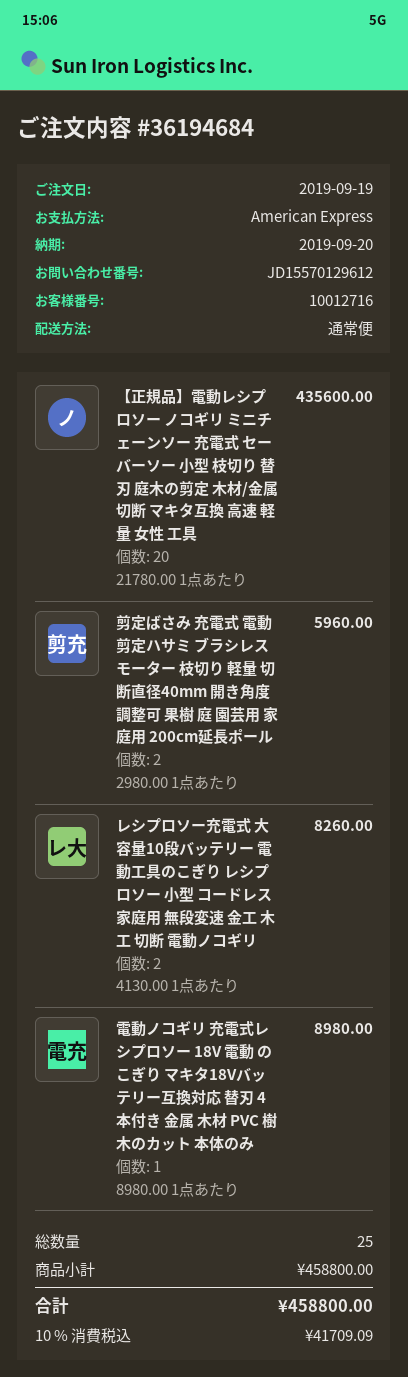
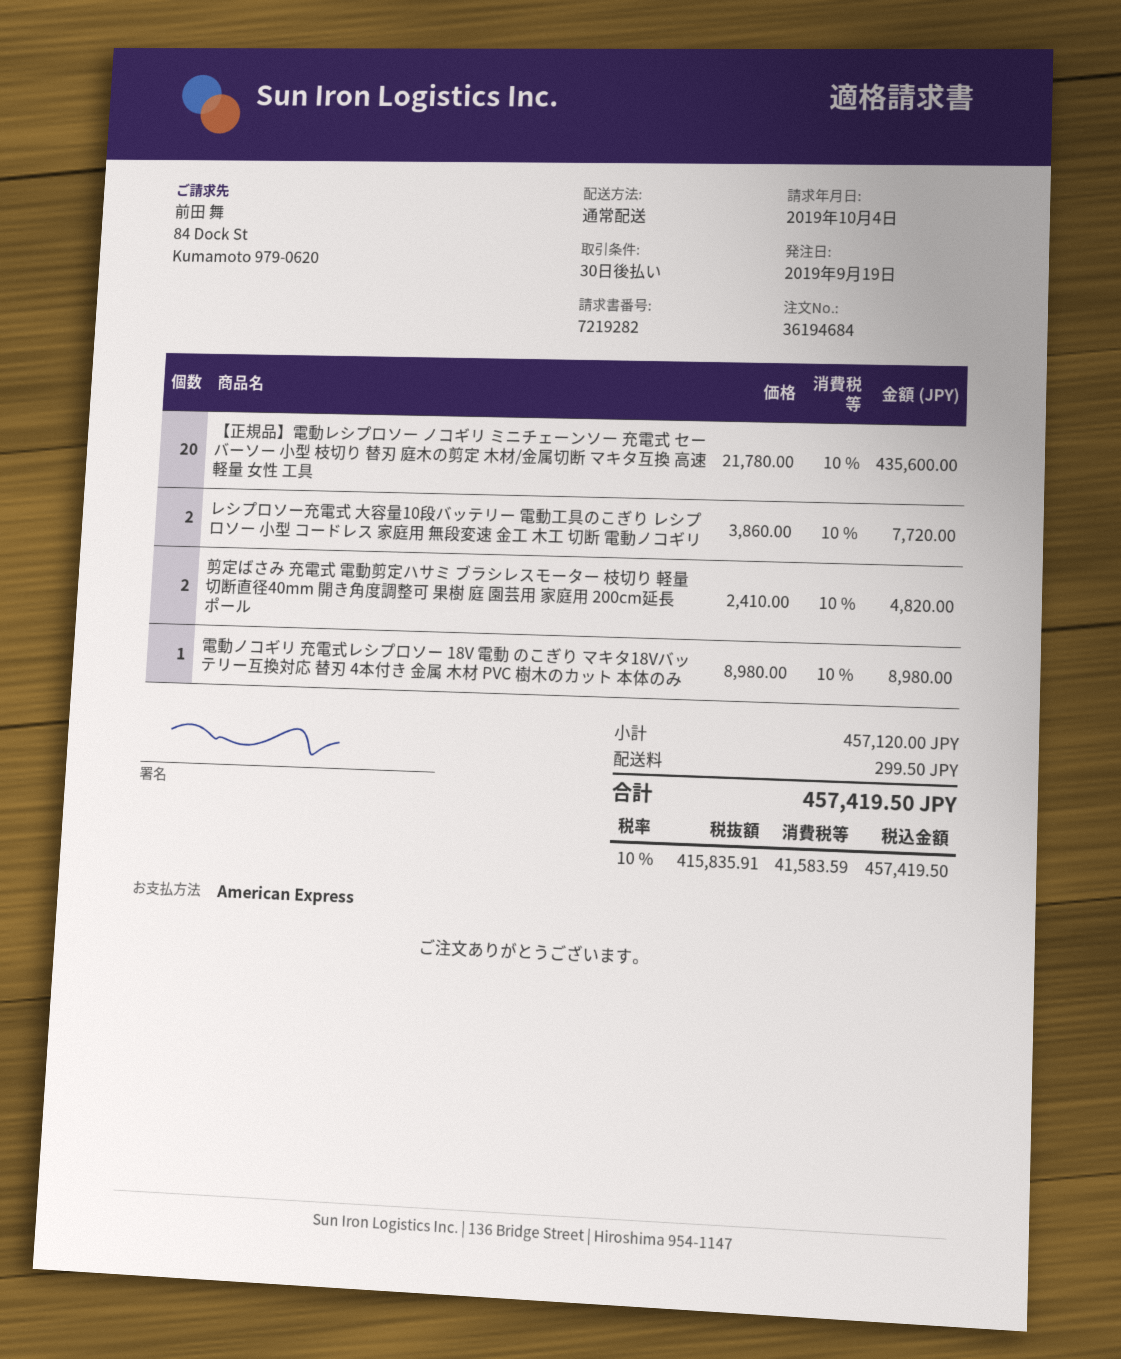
剪定ばさみ 充電式 電動剪定ハサミ ブラシレスモーター 枝切り 軽量 切断直径40mm 開き角度調整可 果樹 庭 園芸用 家庭用 200cm延長ポール: 2 x 2980.00 = 5960.00 -> 2 x 2410.00 = 4820.00
レシプロソー充電式 大容量10段バッテリー 電動工具のこぎり レシプロソー 小型 コードレス 家庭用 無段変速 金工 木工 切断 電動ノコギリ: 2 x 4130.00 = 8260.00 -> 2 x 3860.00 = 7720.00
subtotal: 458800.00 -> 457120.00
shipping: none -> 299.50
tax: 10% = 41709.09 -> 10% = 41583.59
total: 458800.00 -> 457419.50

